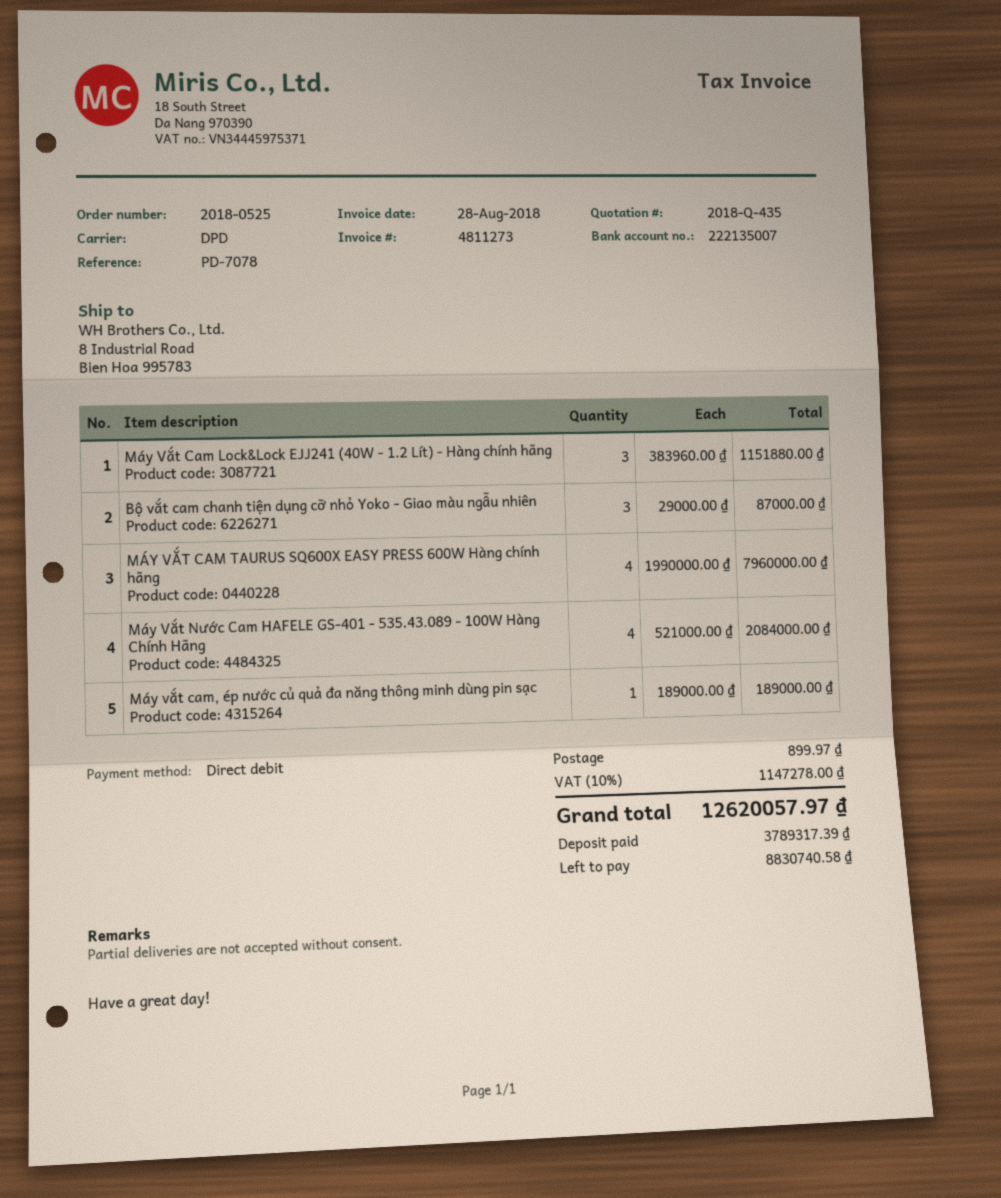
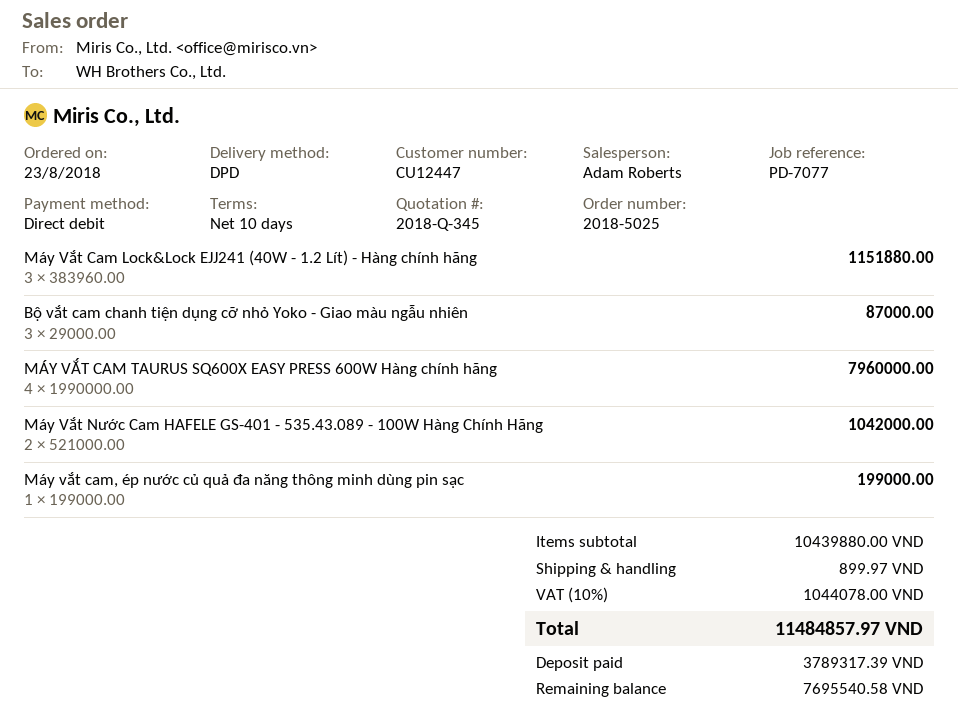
quote number: 2018-Q-435 -> 2018-Q-345
order number: 2018-0525 -> 2018-5025
reference: PD-7078 -> PD-7077
Máy Vắt Nước Cam HAFELE GS-401 - 535.43.089 - 100W Hàng Chính Hãng: 4 x 521000.00 = 2084000.00 -> 2 x 521000.00 = 1042000.00
Máy vắt cam, ép nước củ quả đa năng thông minh dùng pin sạc: 1 x 189000.00 = 189000.00 -> 1 x 199000.00 = 199000.00
tax: 10% = 1147278.00 -> 10% = 1044078.00
total: 12620057.97 -> 11484857.97
balance: 8830740.58 -> 7695540.58

